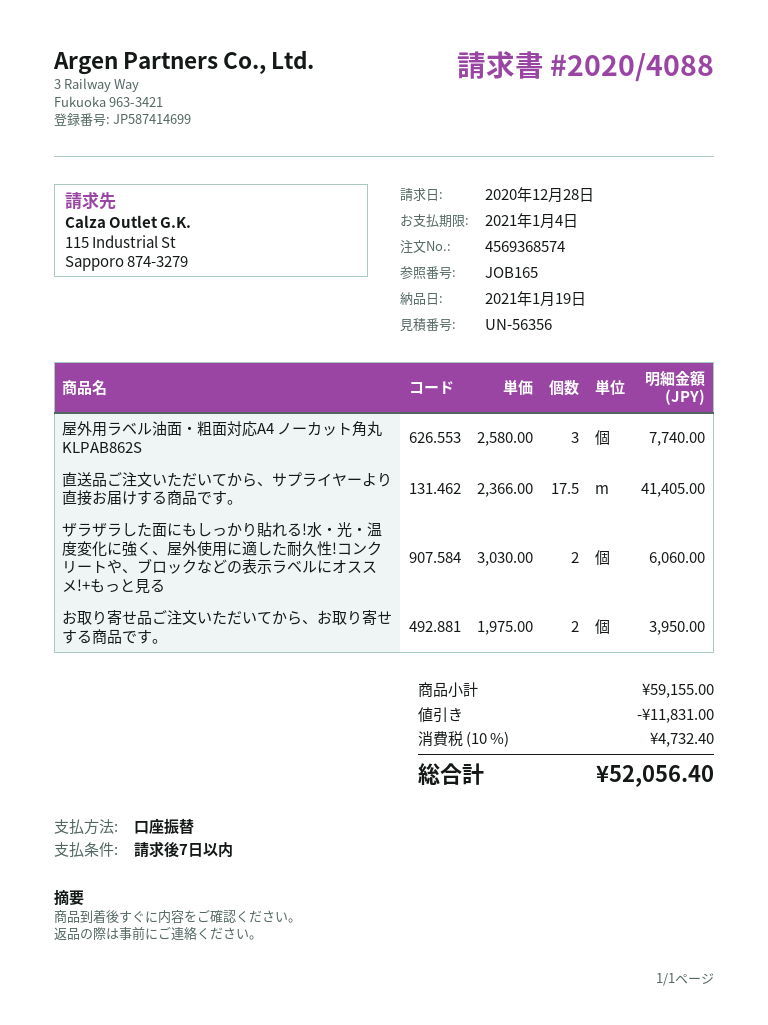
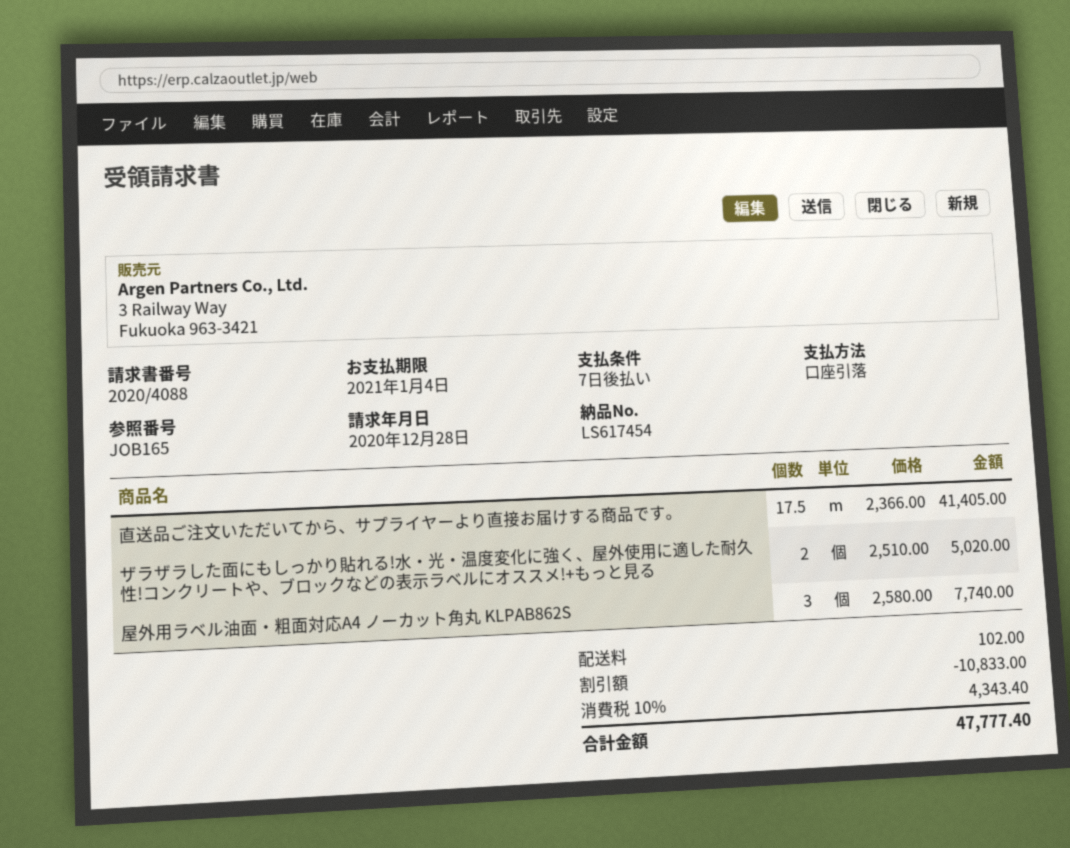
ザラザラした面にもしっかり貼れる!水・光・温度変化に強く、屋外使用に適した耐久性!コンクリートや、ブロックなどの表示ラベルにオススメ!+もっと見る: 2 x 3030.00 = 6060.00 -> 2 x 2510.00 = 5020.00
お取り寄せ品ご注文いただいてから、お取り寄せする商品です。: 2 x 1975.00 = 3950.00 -> none
discount: 11831.00 -> 10833.00
shipping: none -> 102.00
tax: 10% = 4732.40 -> 10% = 4343.40
total: 52056.40 -> 47777.40

